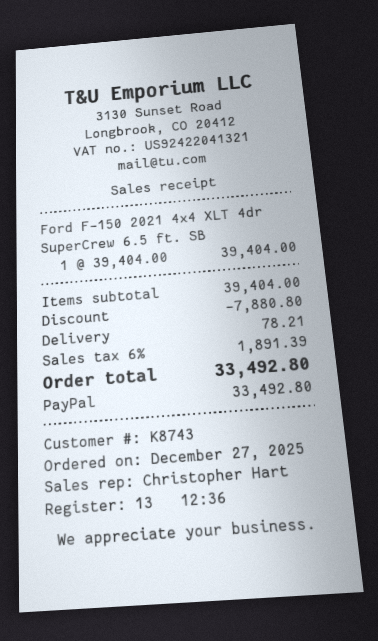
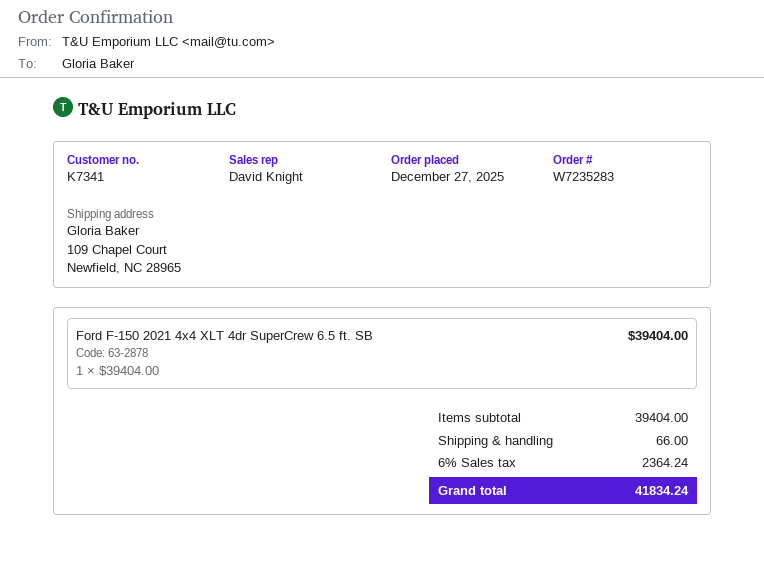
customer number: K8743 -> K7341
sales rep: Christopher Hart -> David Knight
discount: 7880.80 -> none
shipping: 78.21 -> 66.00
tax: 6% = 1891.39 -> 6% = 2364.24
total: 33492.80 -> 41834.24

